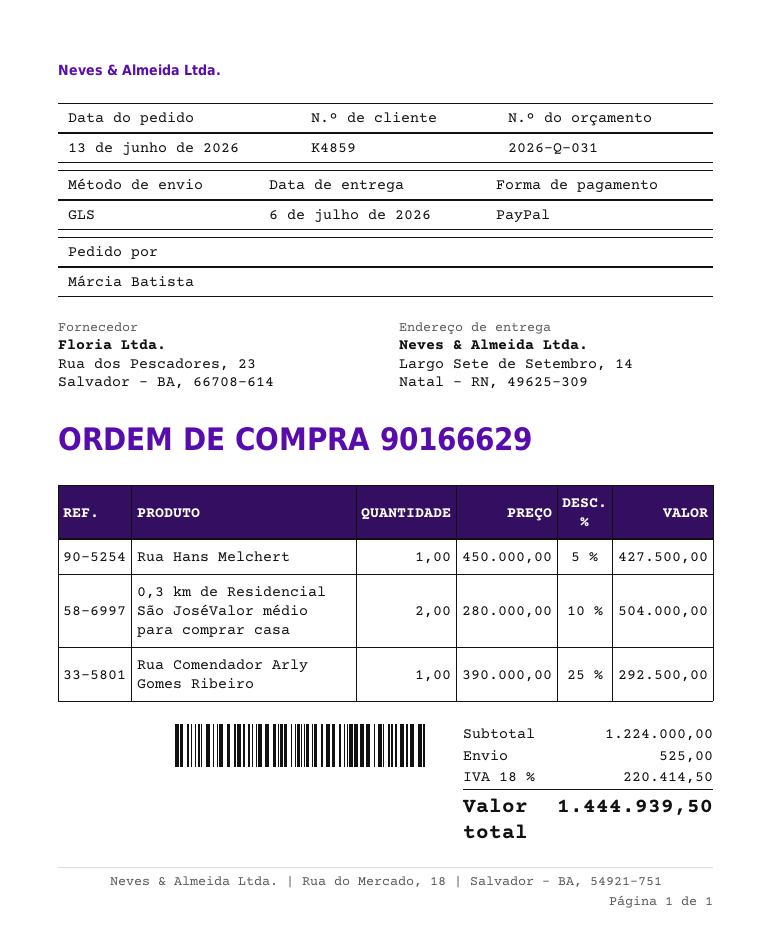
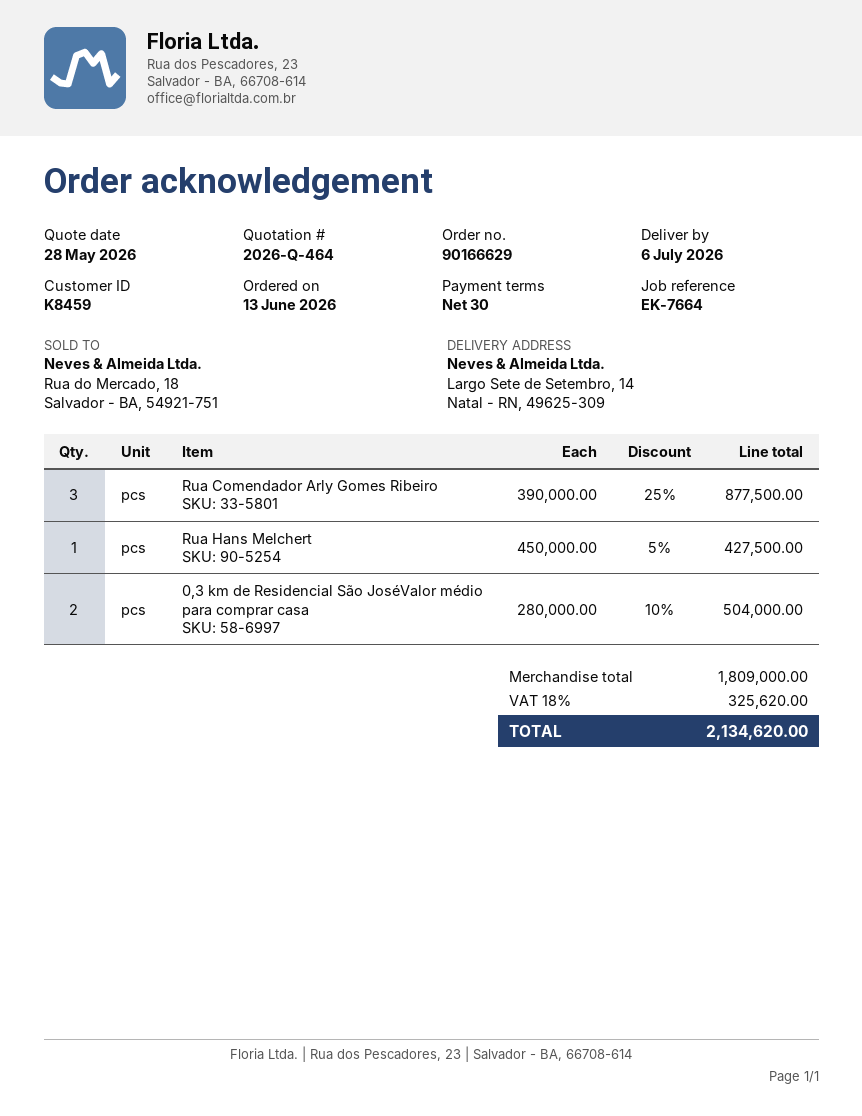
quote number: 2026-Q-031 -> 2026-Q-464
customer number: K4859 -> K8459
Rua Comendador Arly Gomes Ribeiro: 1 x 390000.00 - 25% = 292500.00 -> 3 x 390000.00 - 25% = 877500.00
subtotal: 1224000.00 -> 1809000.00
shipping: 525.00 -> none
tax: 18% = 220414.50 -> 18% = 325620.00
total: 1444939.50 -> 2134620.00

